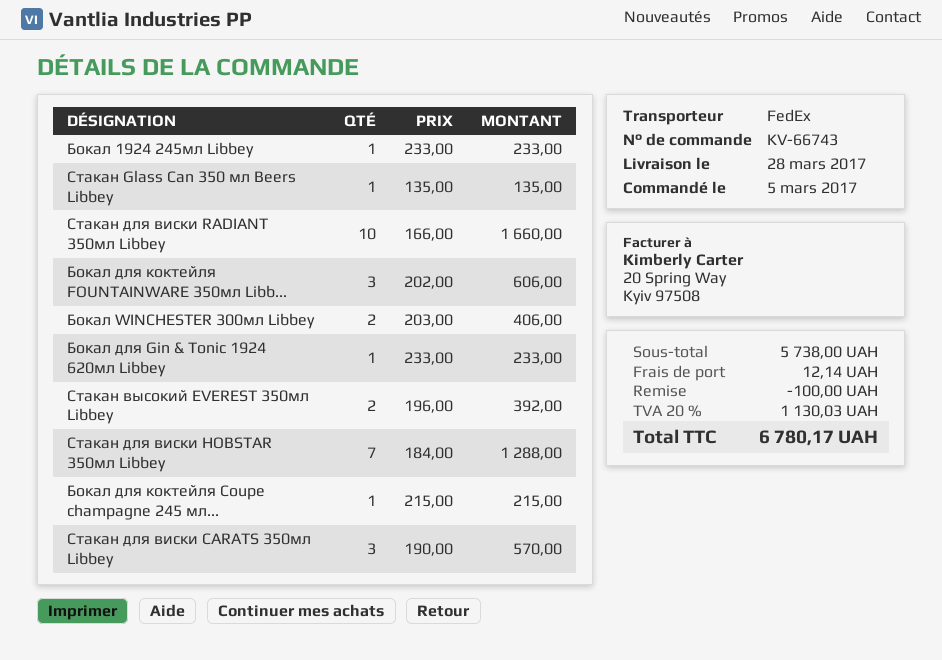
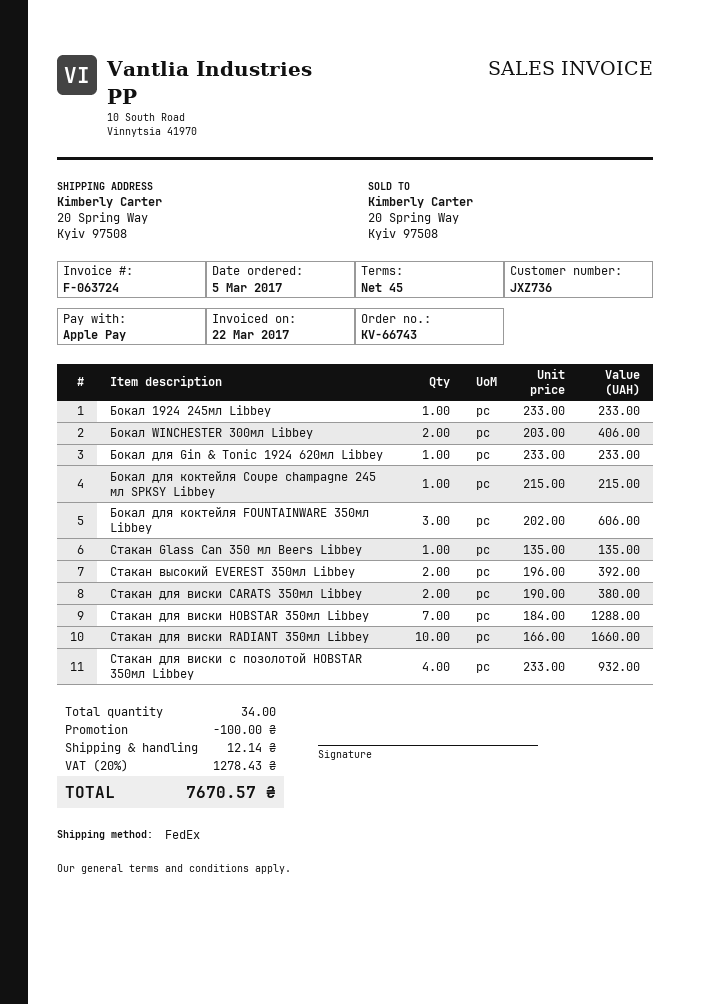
Стакан для виски CARATS 350мл Libbey: 3 x 190.00 = 570.00 -> 2 x 190.00 = 380.00
Стакан для виски с позолотой HOBSTAR 350мл Libbey: none -> 4 x 233.00 = 932.00
tax: 20% = 1130.03 -> 20% = 1278.43
total: 6780.17 -> 7670.57

